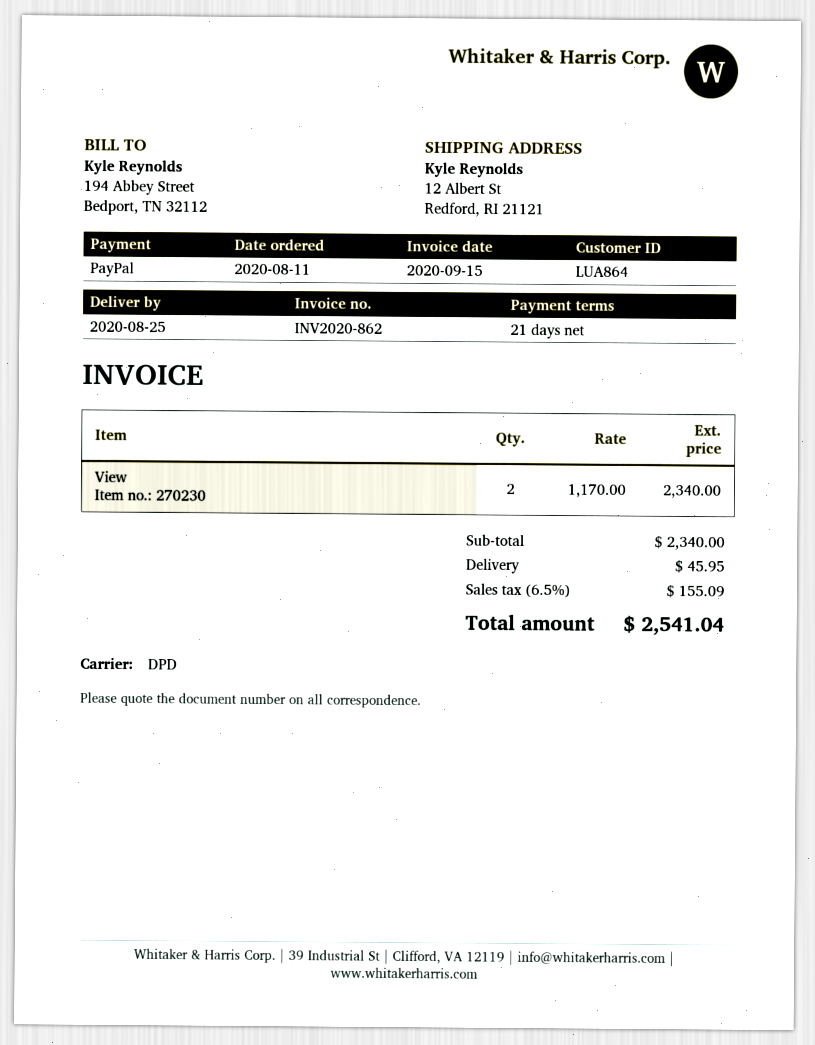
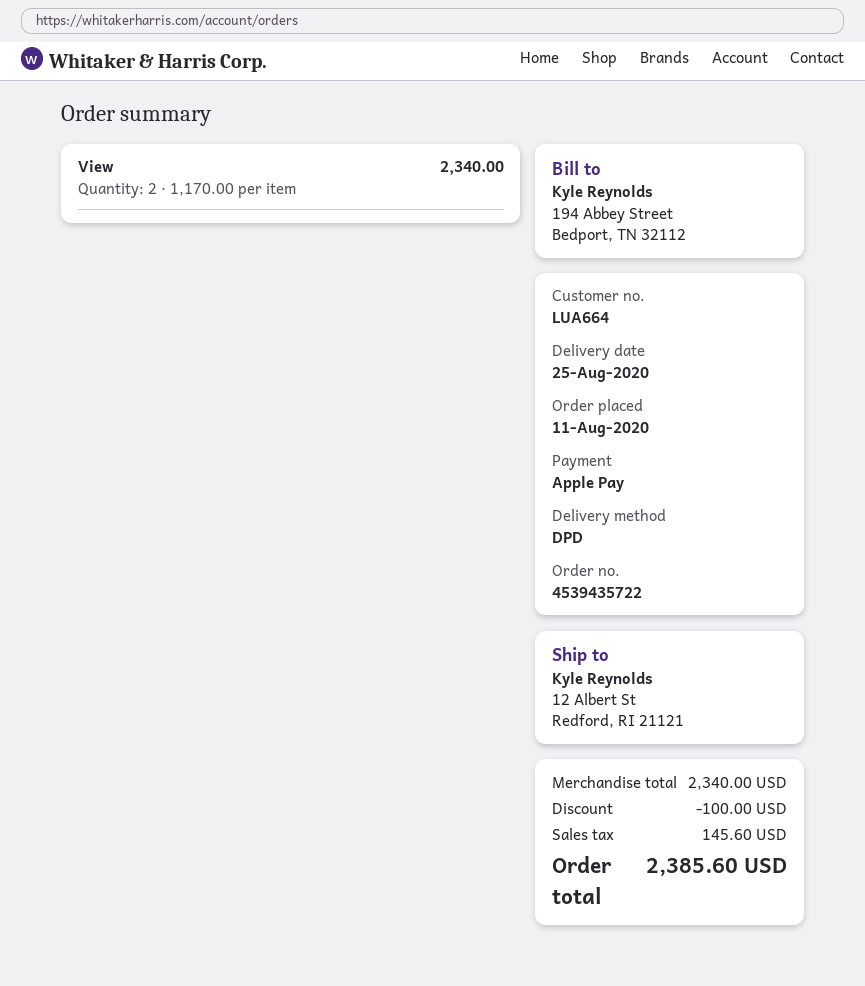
customer number: LUA864 -> LUA664
payment method: PayPal -> Apple Pay
discount: none -> 100.00
shipping: 45.95 -> none
tax: 155.09 -> 145.60
total: 2541.04 -> 2385.60

